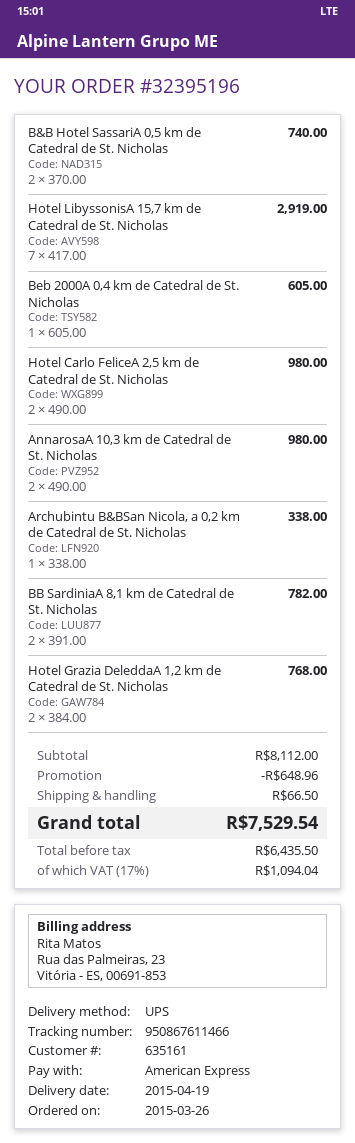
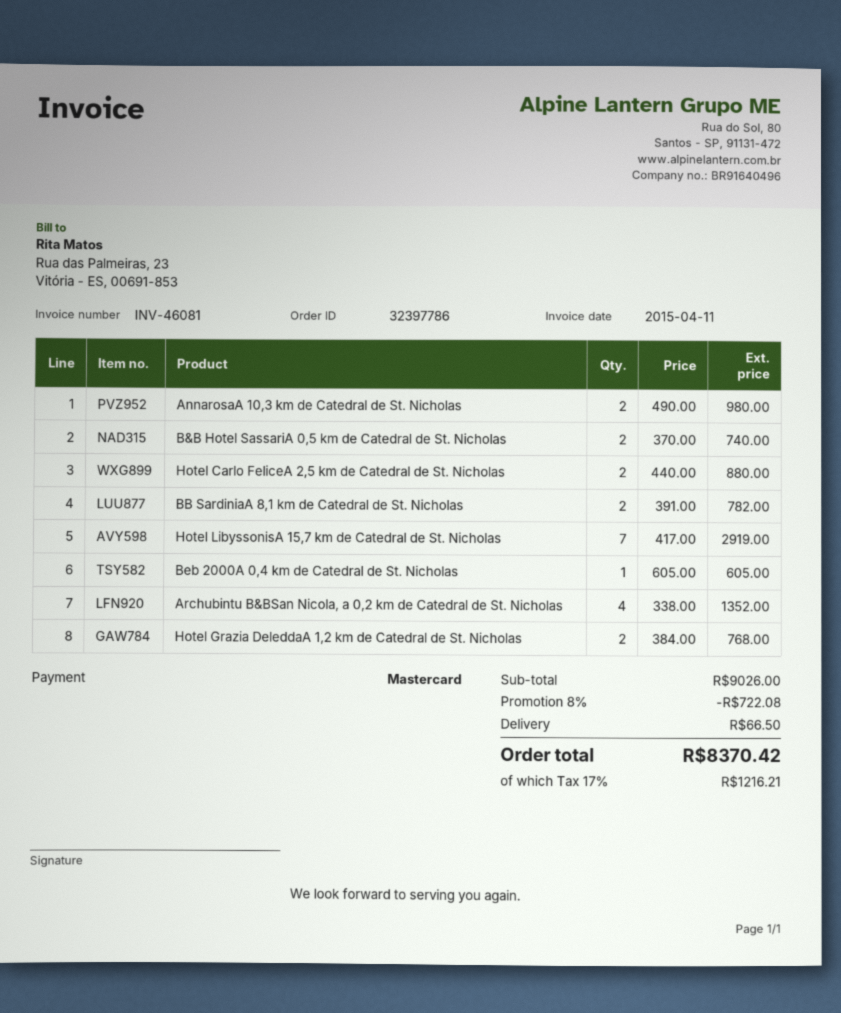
order number: 32395196 -> 32397786
payment method: American Express -> Mastercard
Hotel Carlo FeliceA 2,5 km de Catedral de St. Nicholas: 2 x 490.00 = 980.00 -> 2 x 440.00 = 880.00
Archubintu B&BSan Nicola, a 0,2 km de Catedral de St. Nicholas: 1 x 338.00 = 338.00 -> 4 x 338.00 = 1352.00
subtotal: 8112.00 -> 9026.00
discount: 648.96 -> 722.08
tax: 17% = 1094.04 -> 17% = 1216.21
total: 7529.54 -> 8370.42

